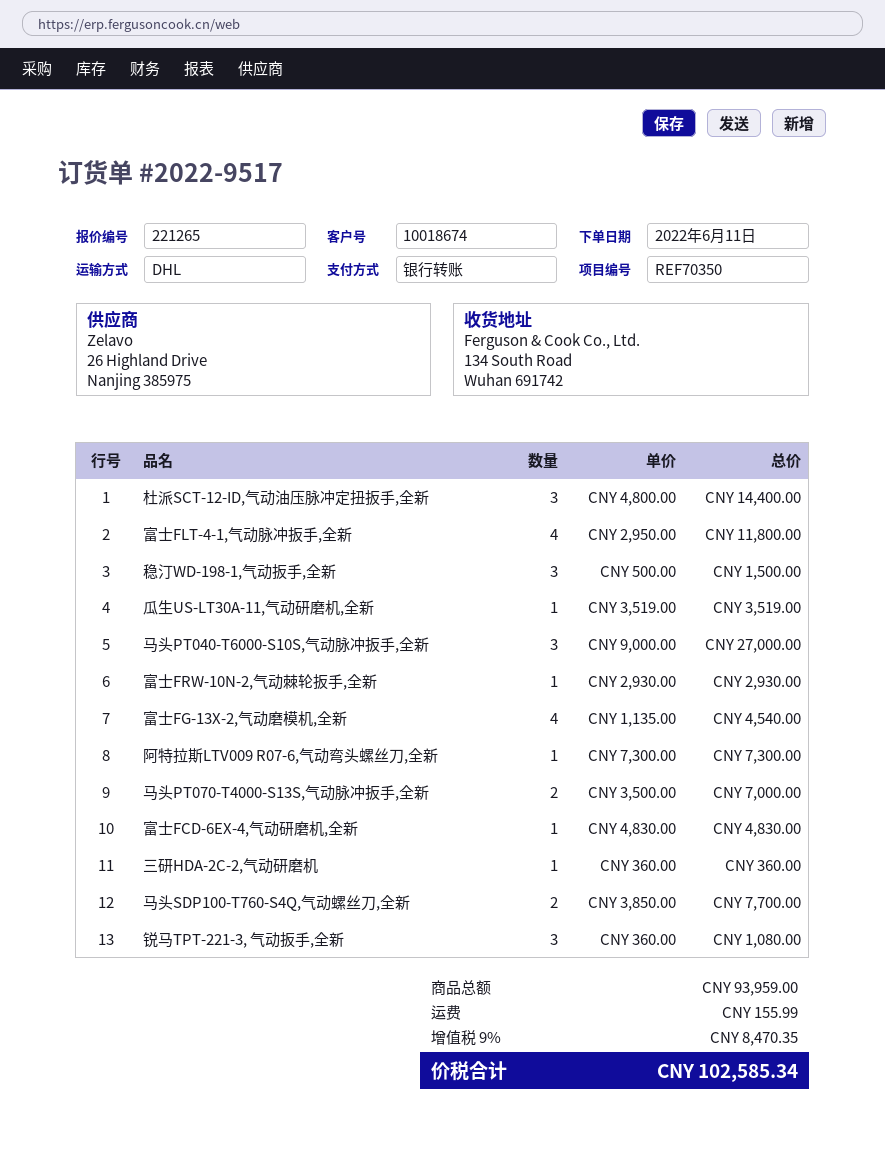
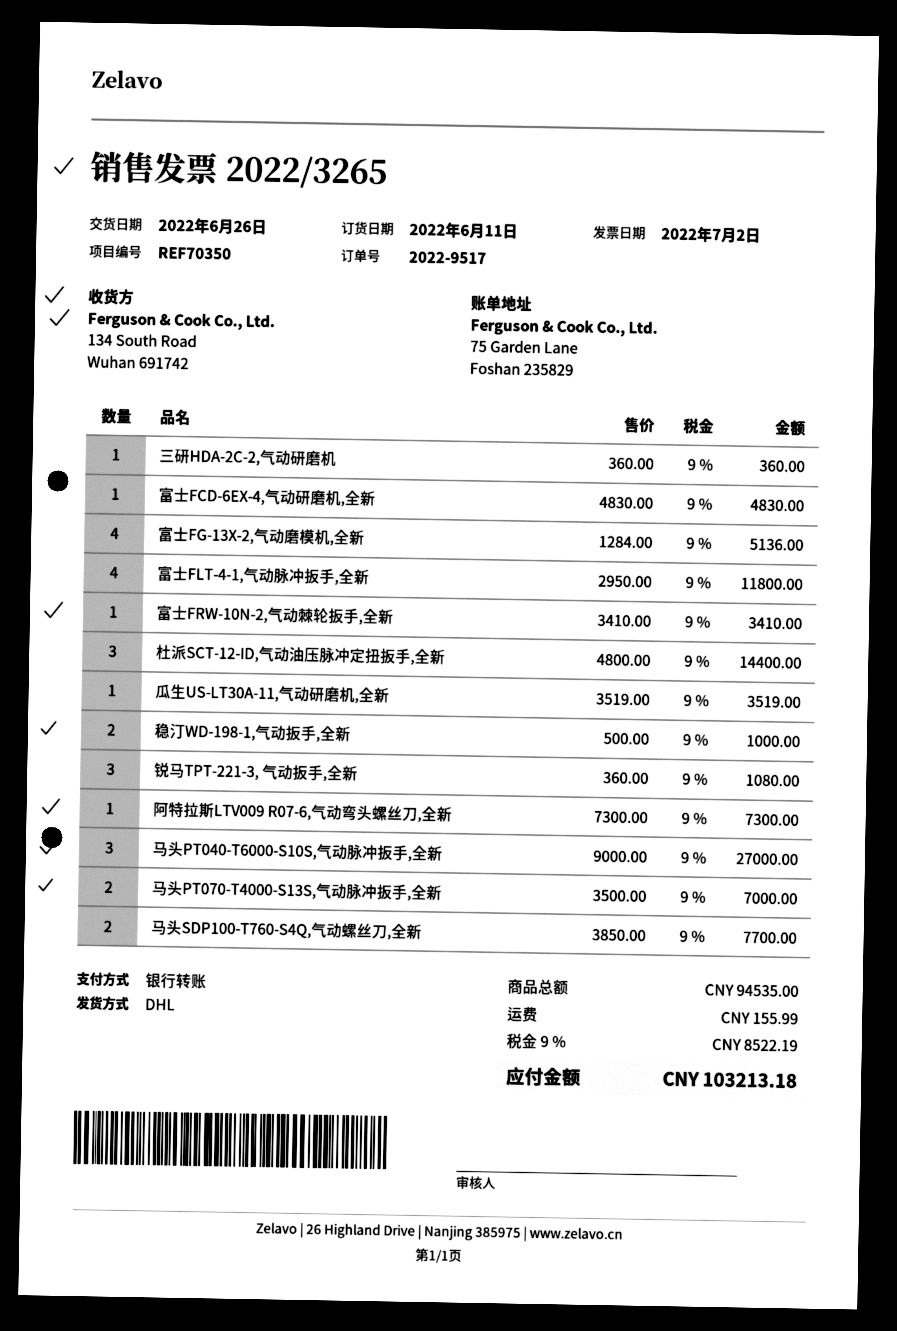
稳汀WD-198-1,气动扳手,全新: 3 x 500.00 = 1500.00 -> 2 x 500.00 = 1000.00
富士FRW-10N-2,气动棘轮扳手,全新: 1 x 2930.00 = 2930.00 -> 1 x 3410.00 = 3410.00
富士FG-13X-2,气动磨模机,全新: 4 x 1135.00 = 4540.00 -> 4 x 1284.00 = 5136.00
subtotal: 93959.00 -> 94535.00
tax: 9% = 8470.35 -> 9% = 8522.19
total: 102585.34 -> 103213.18

